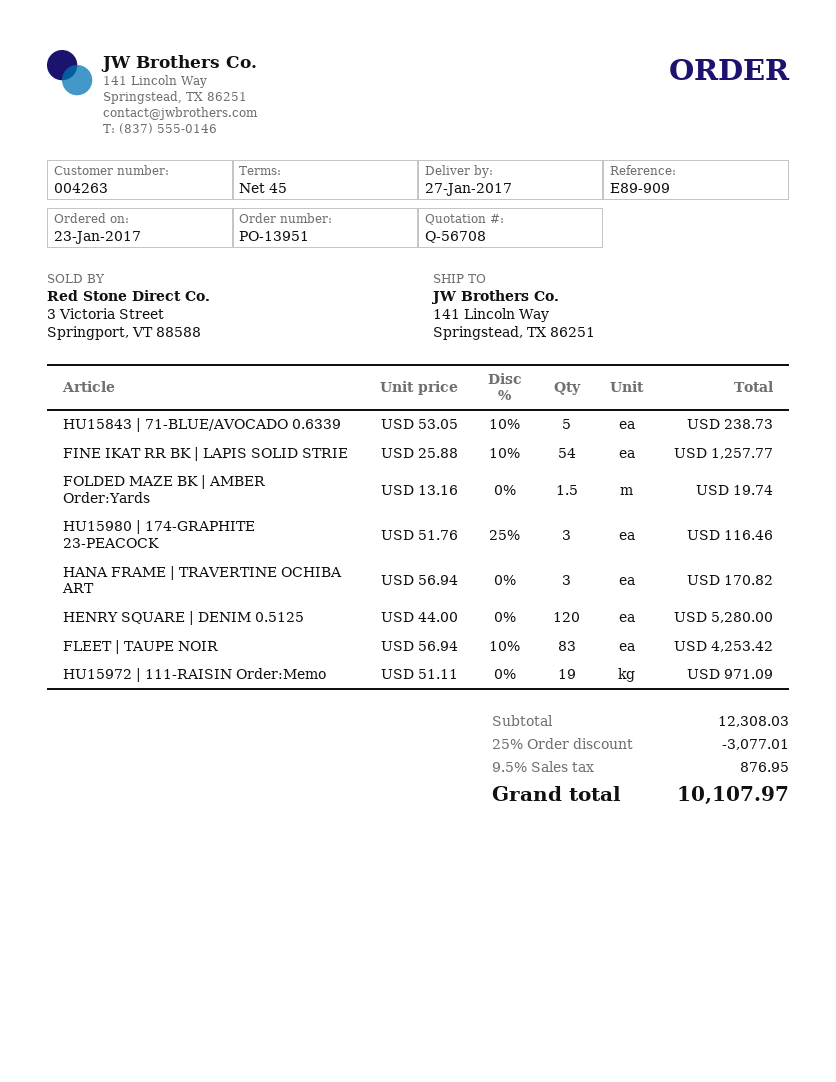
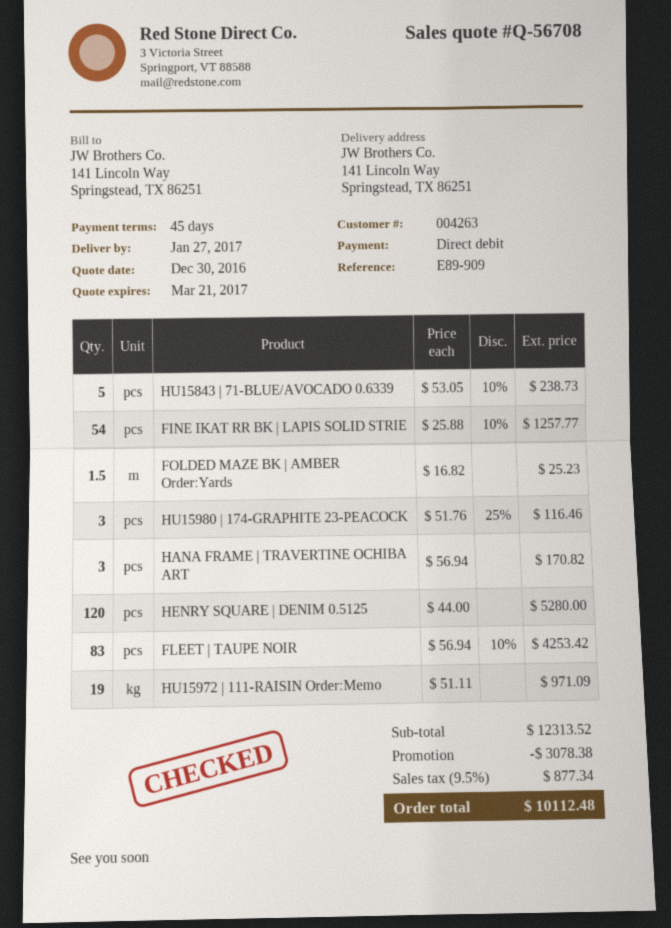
FOLDED MAZE BK | AMBER Order:Yards: 1.5 x 13.16 = 19.74 -> 1.5 x 16.82 = 25.23
subtotal: 12308.03 -> 12313.52
discount: 3077.01 -> 3078.38
tax: 9.5% = 876.95 -> 9.5% = 877.34
total: 10107.97 -> 10112.48

